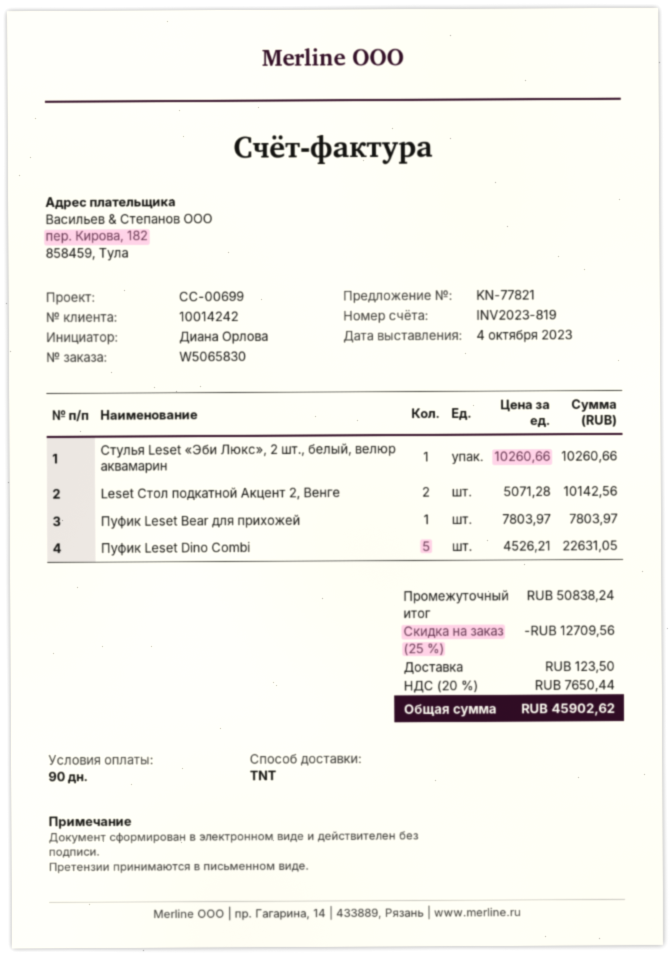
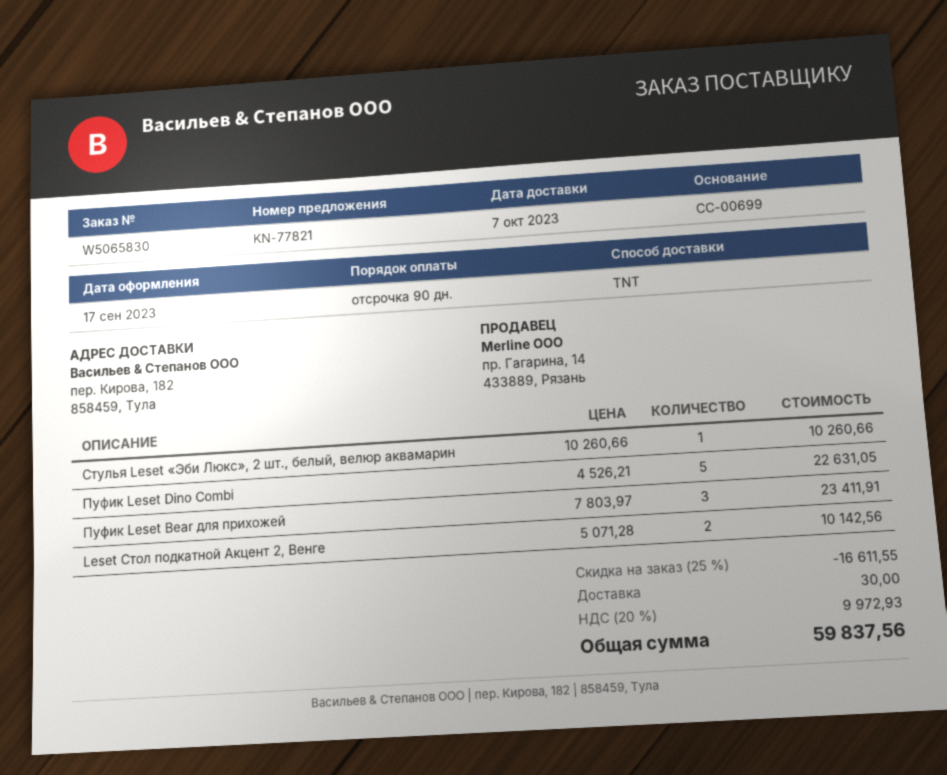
Пуфик Leset Bear для прихожей: 1 x 7803.97 = 7803.97 -> 3 x 7803.97 = 23411.91
discount: 25% = 12709.56 -> 25% = 16611.55
shipping: 123.50 -> 30.00
tax: 20% = 7650.44 -> 20% = 9972.93
total: 45902.62 -> 59837.56

